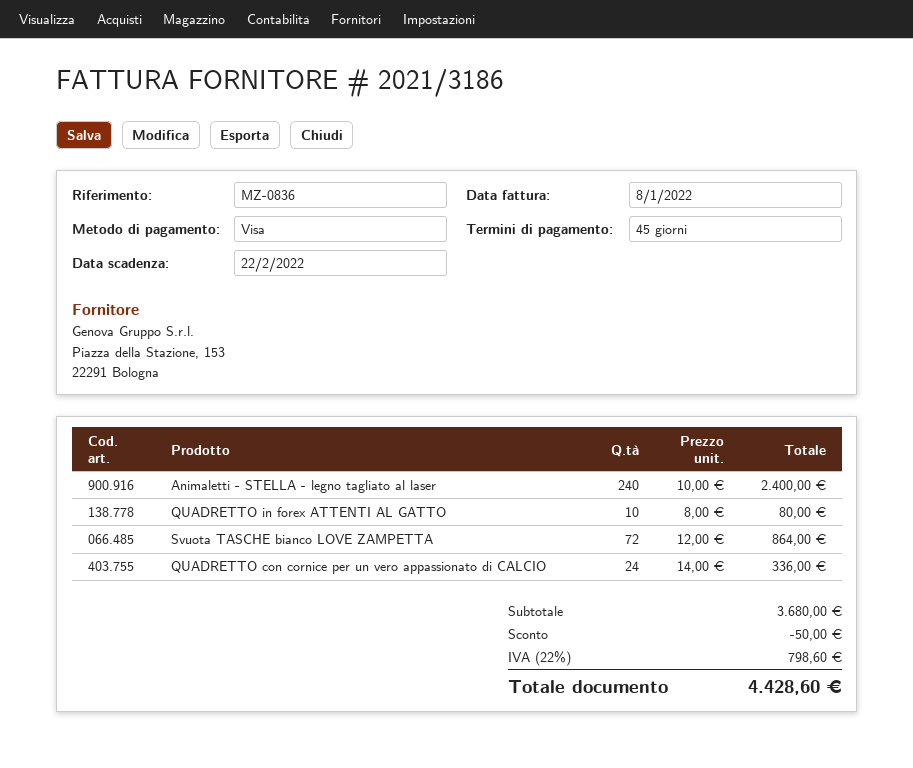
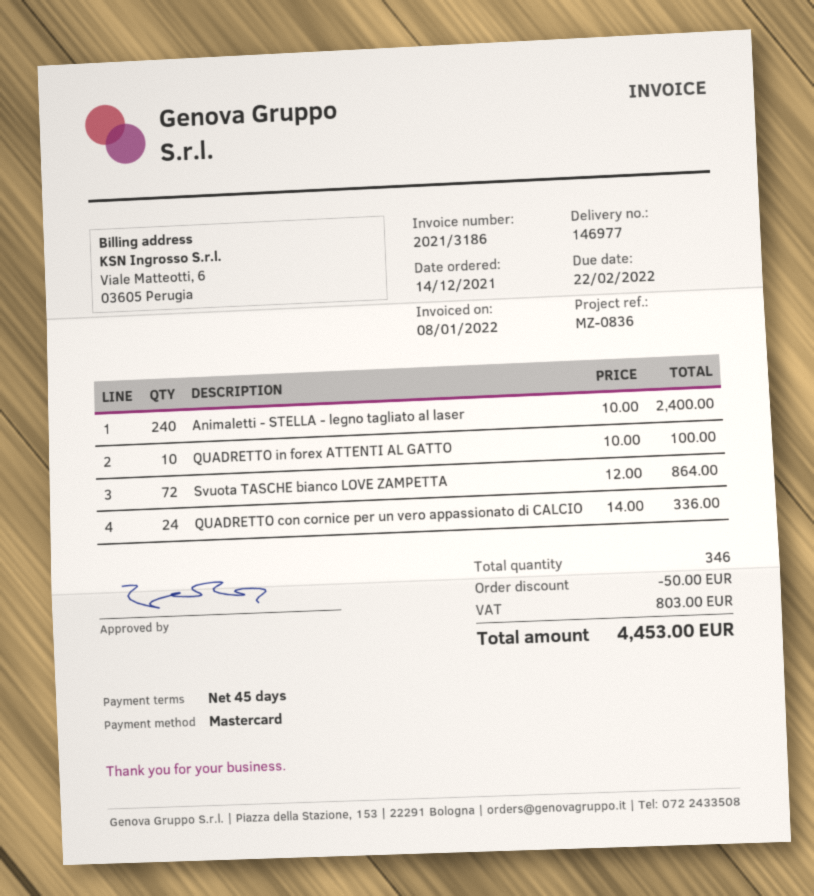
payment method: Visa -> Mastercard
QUADRETTO in forex ATTENTI AL GATTO: 10 x 8.00 = 80.00 -> 10 x 10.00 = 100.00
tax: 798.60 -> 803.00
total: 4428.60 -> 4453.00

